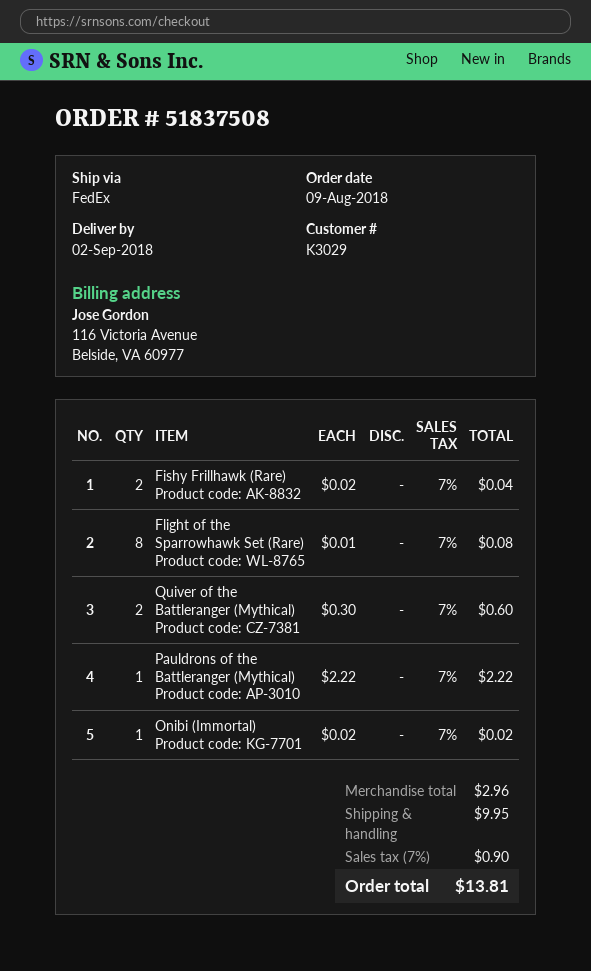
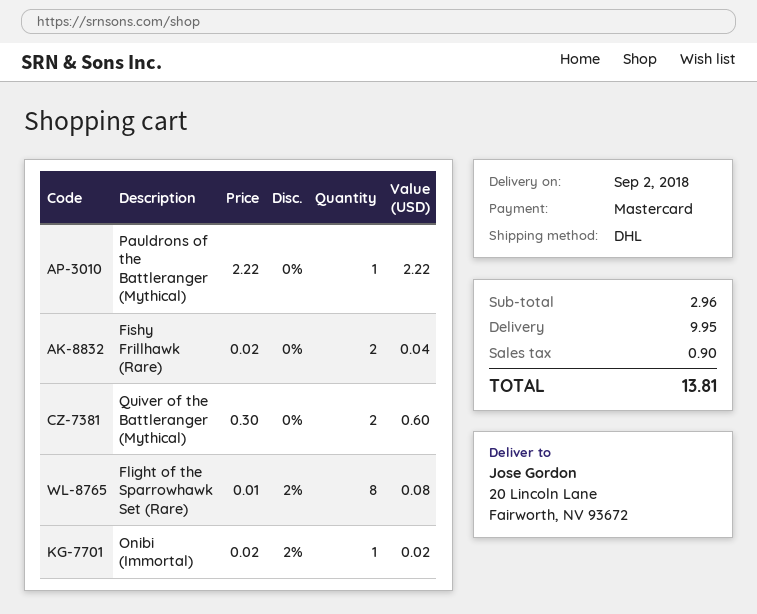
shipping method: FedEx -> DHL
Flight of the Sparrowhawk Set (Rare): 8 x 0.01 = 0.08 -> 8 x 0.01 - 2% = 0.08
Onibi (Immortal): 1 x 0.02 = 0.02 -> 1 x 0.02 - 2% = 0.02

